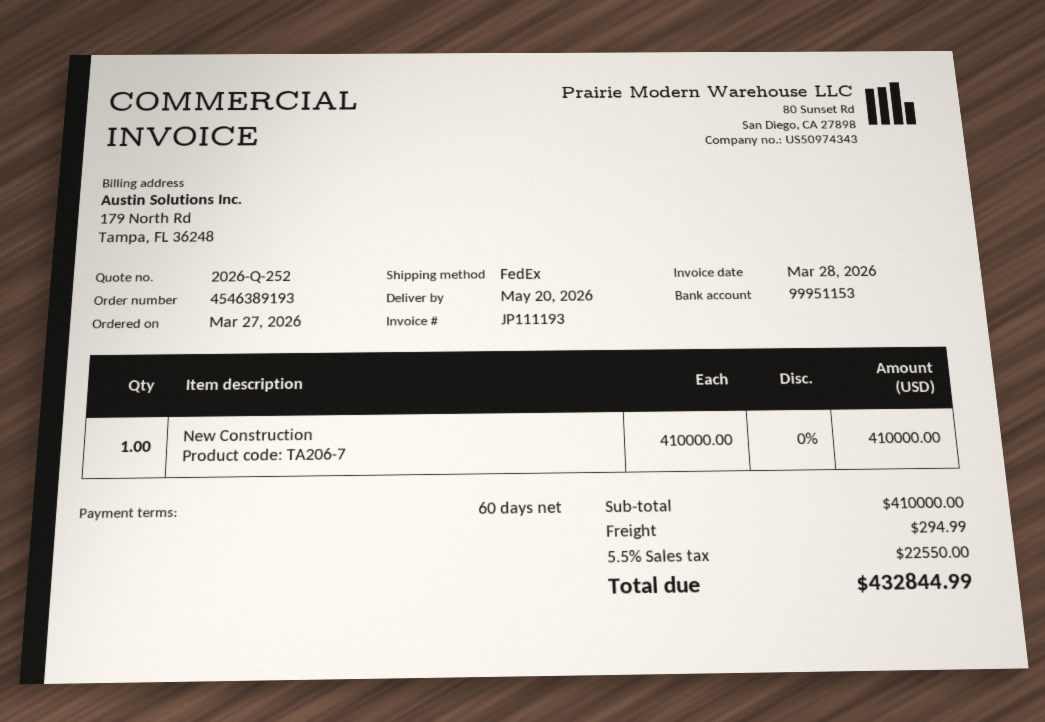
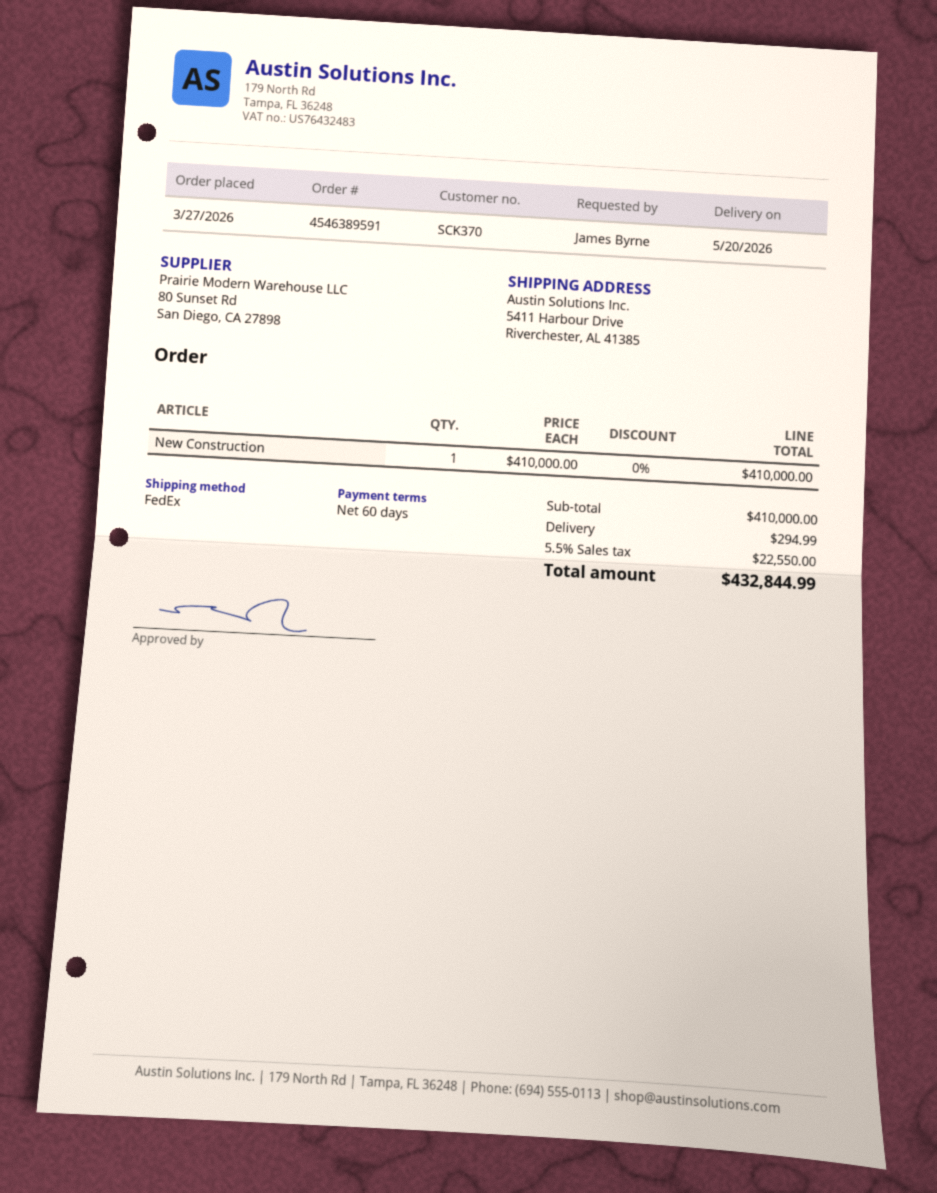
order number: 4546389193 -> 4546389591

